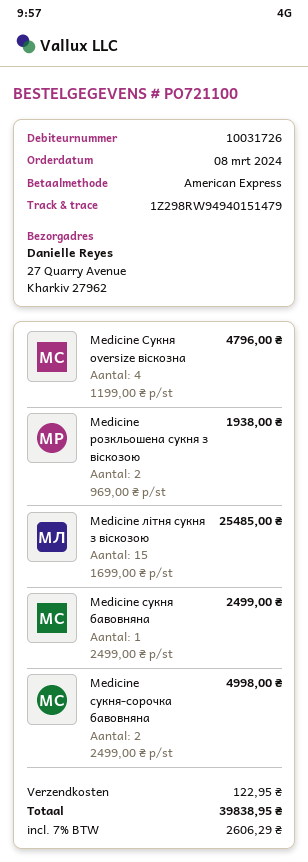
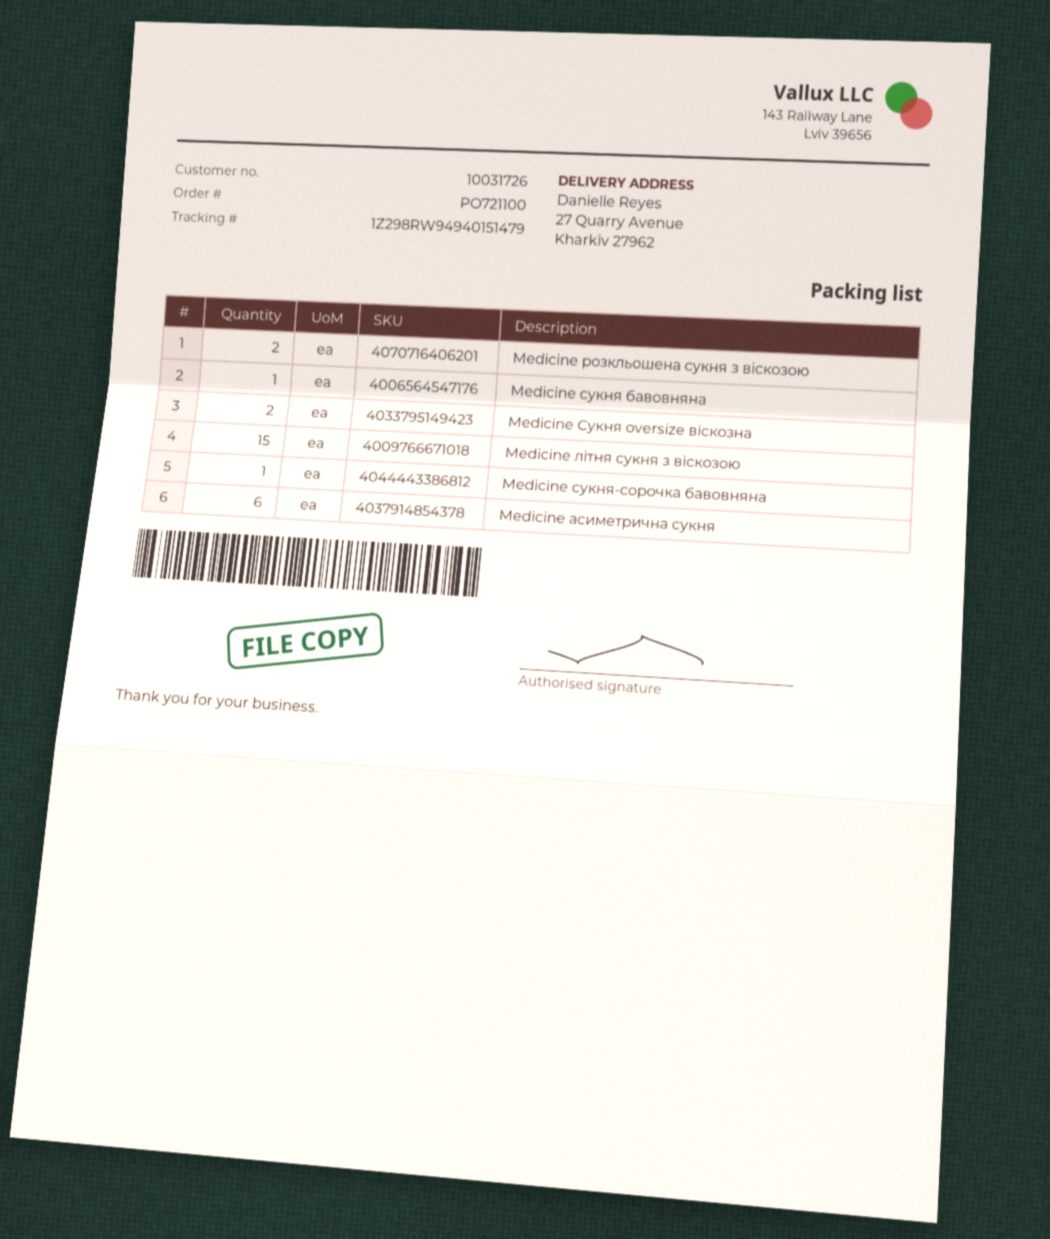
Medicine Сукня oversize віскозна: 4 -> 2
Medicine сукня-сорочка бавовняна: 2 -> 1
Medicine асиметрична сукня: none -> 6

